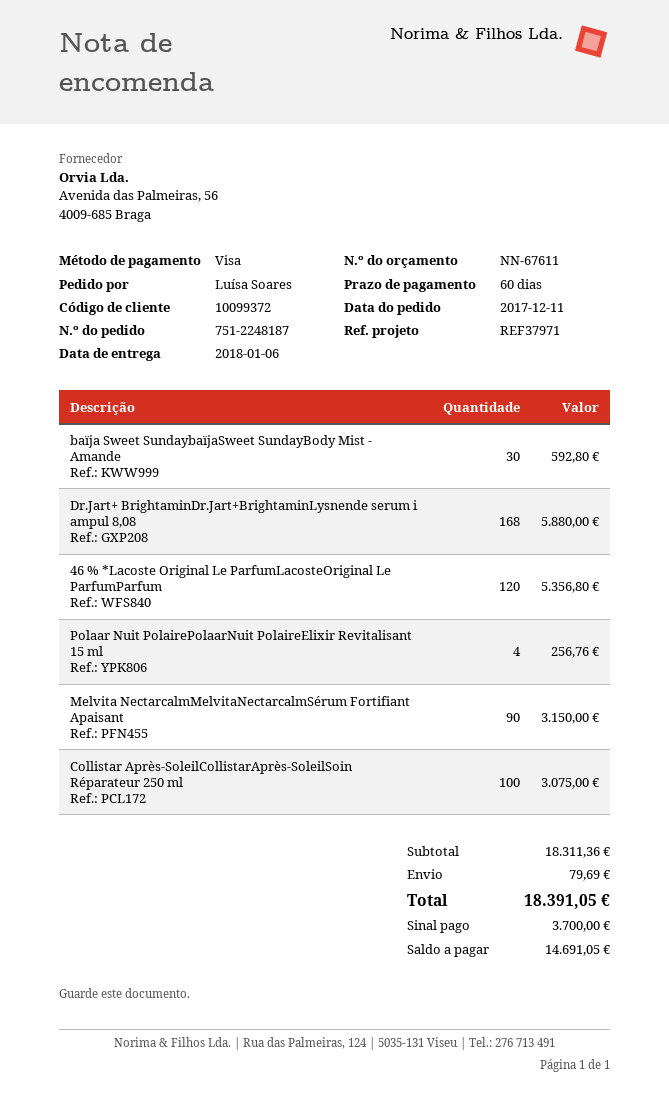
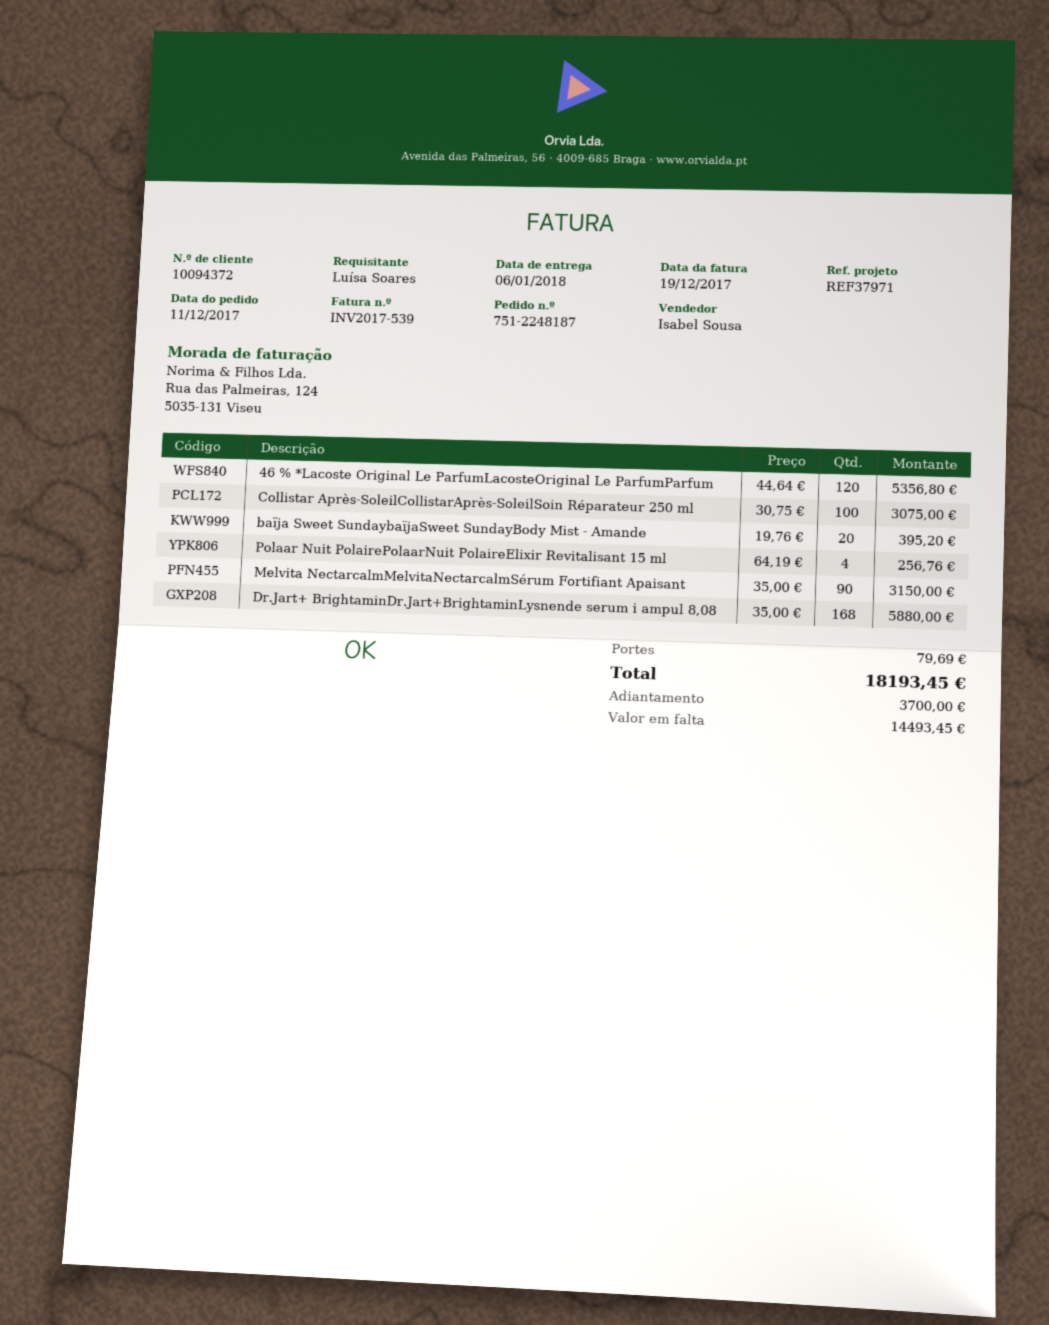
customer number: 10099372 -> 10094372
baïja Sweet SundaybaïjaSweet SundayBody Mist - Amande: 30 for 592.80 -> 20 for 395.20
total: 18391.05 -> 18193.45
balance: 14691.05 -> 14493.45

